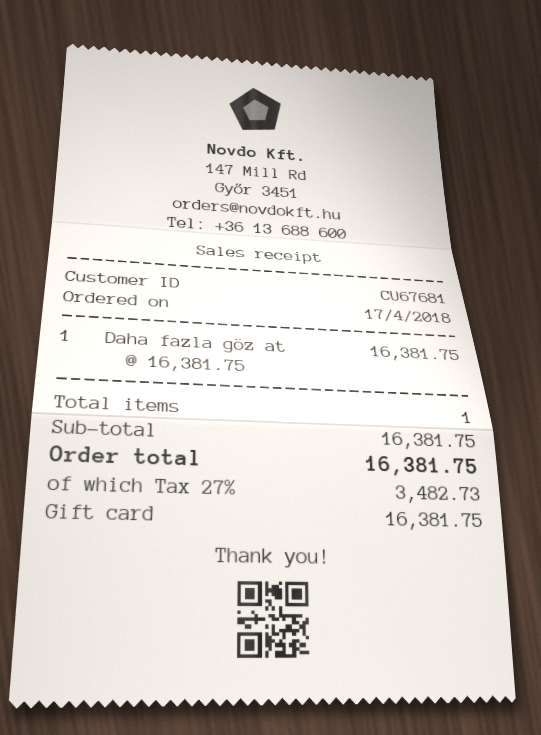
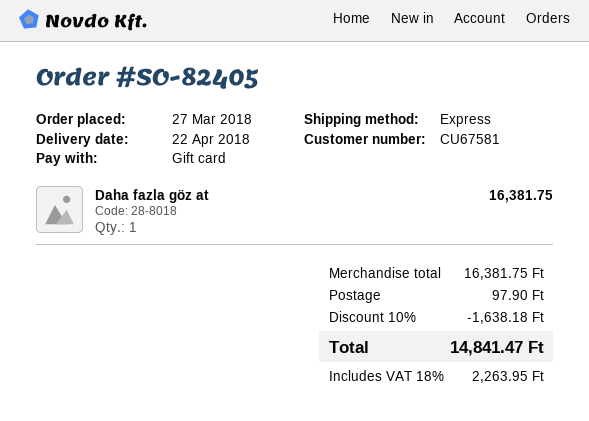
order date: 2018-04-17 -> 2018-03-27
customer number: CU67681 -> CU67581
discount: none -> 10% = 1638.18
shipping: none -> 97.90
tax: 27% = 3482.73 -> 18% = 2263.95
total: 16381.75 -> 14841.47

